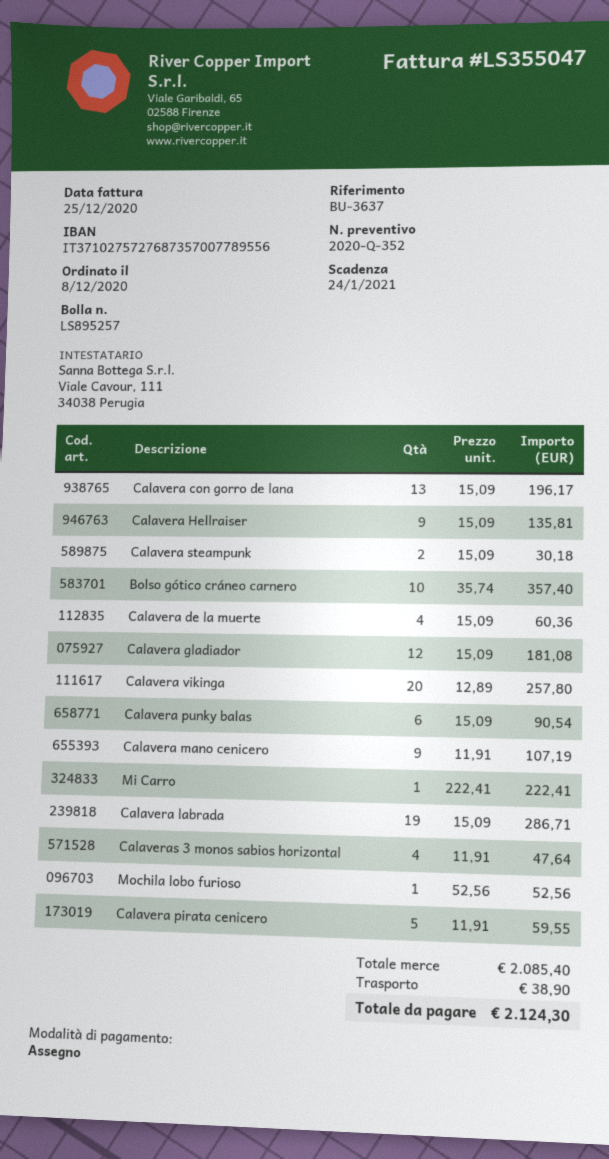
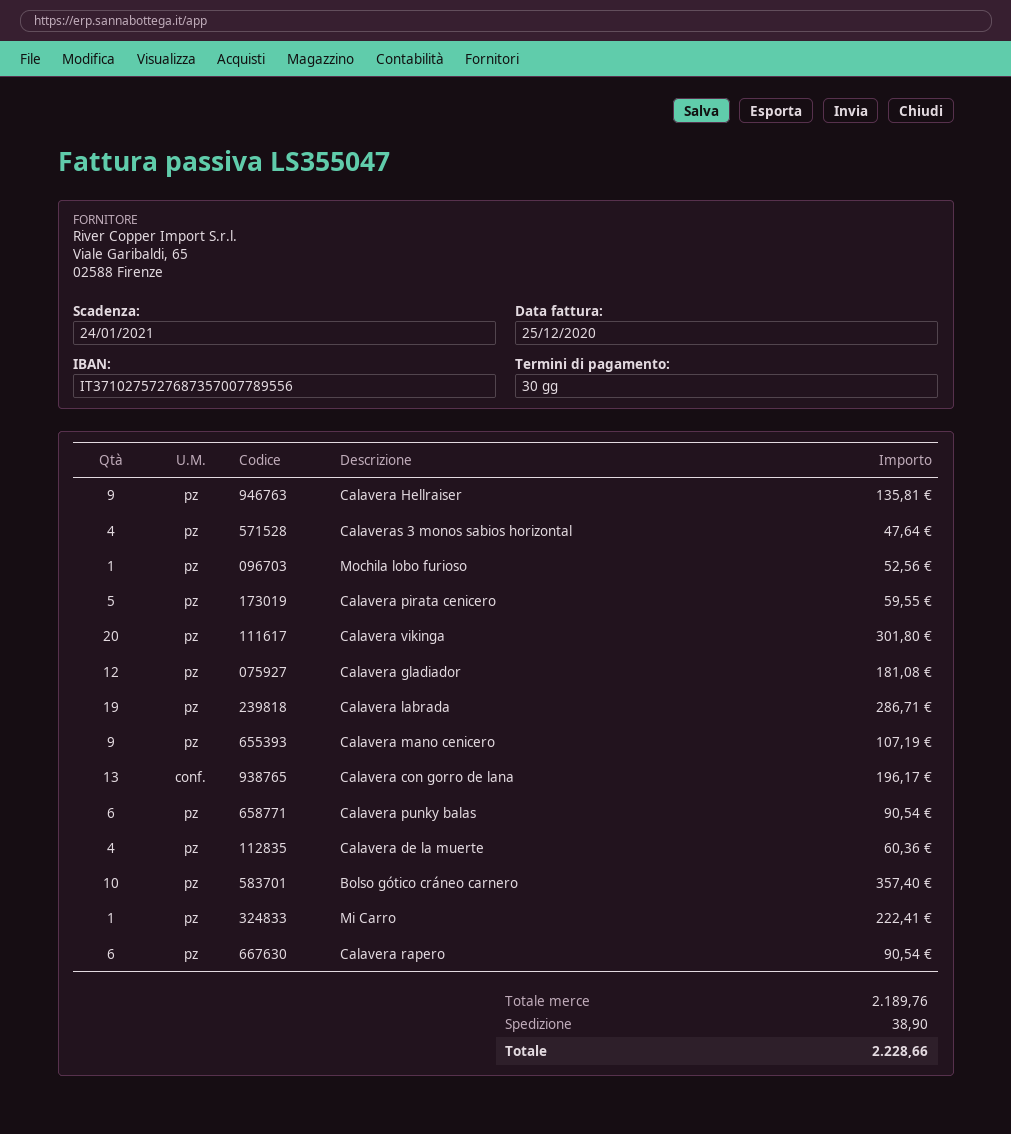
Calavera steampunk: 2 for 30.18 -> none
Calavera vikinga: 20 for 257.80 -> 20 for 301.80
Calavera rapero: none -> 6 for 90.54
subtotal: 2085.40 -> 2189.76
total: 2124.30 -> 2228.66

